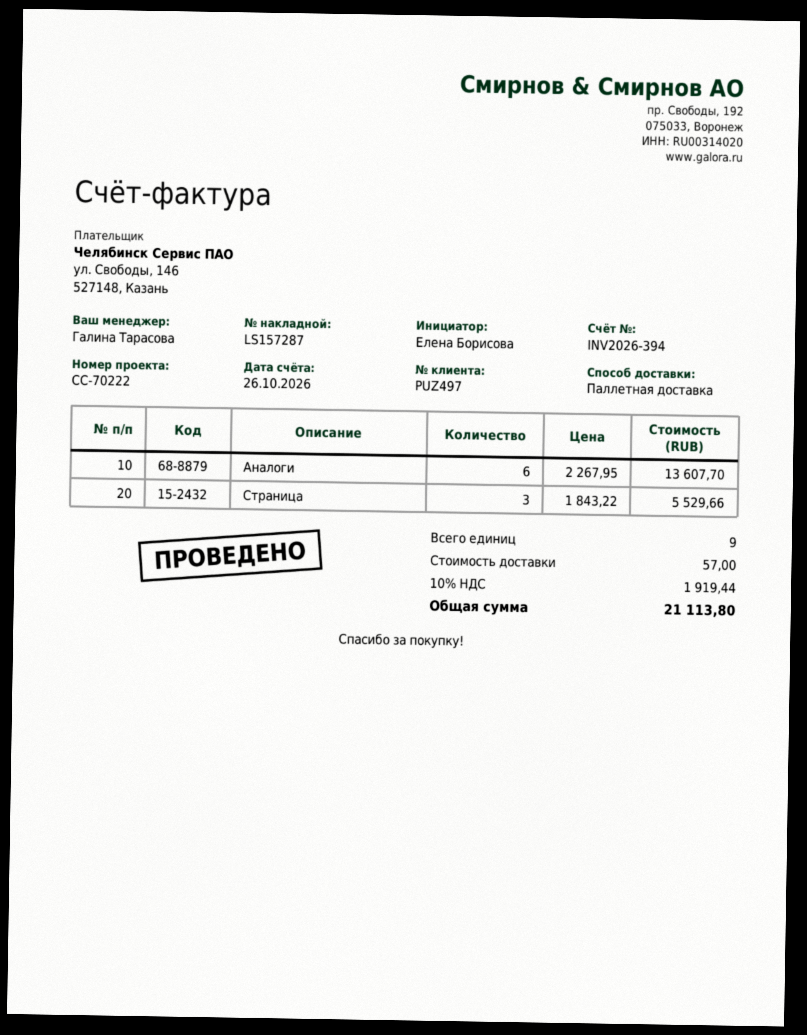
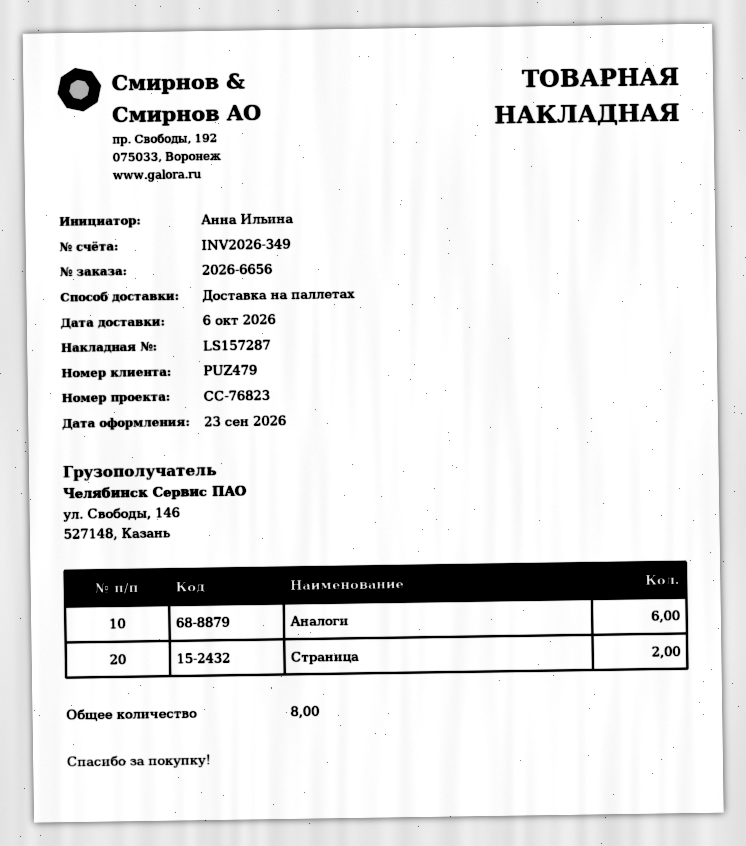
invoice number: INV2026-394 -> INV2026-349
customer number: PUZ497 -> PUZ479
reference: CC-70222 -> CC-76823
ordered by: Елена Борисова -> Анна Ильина
Страница: 3 -> 2
total quantity: 9 -> 8

